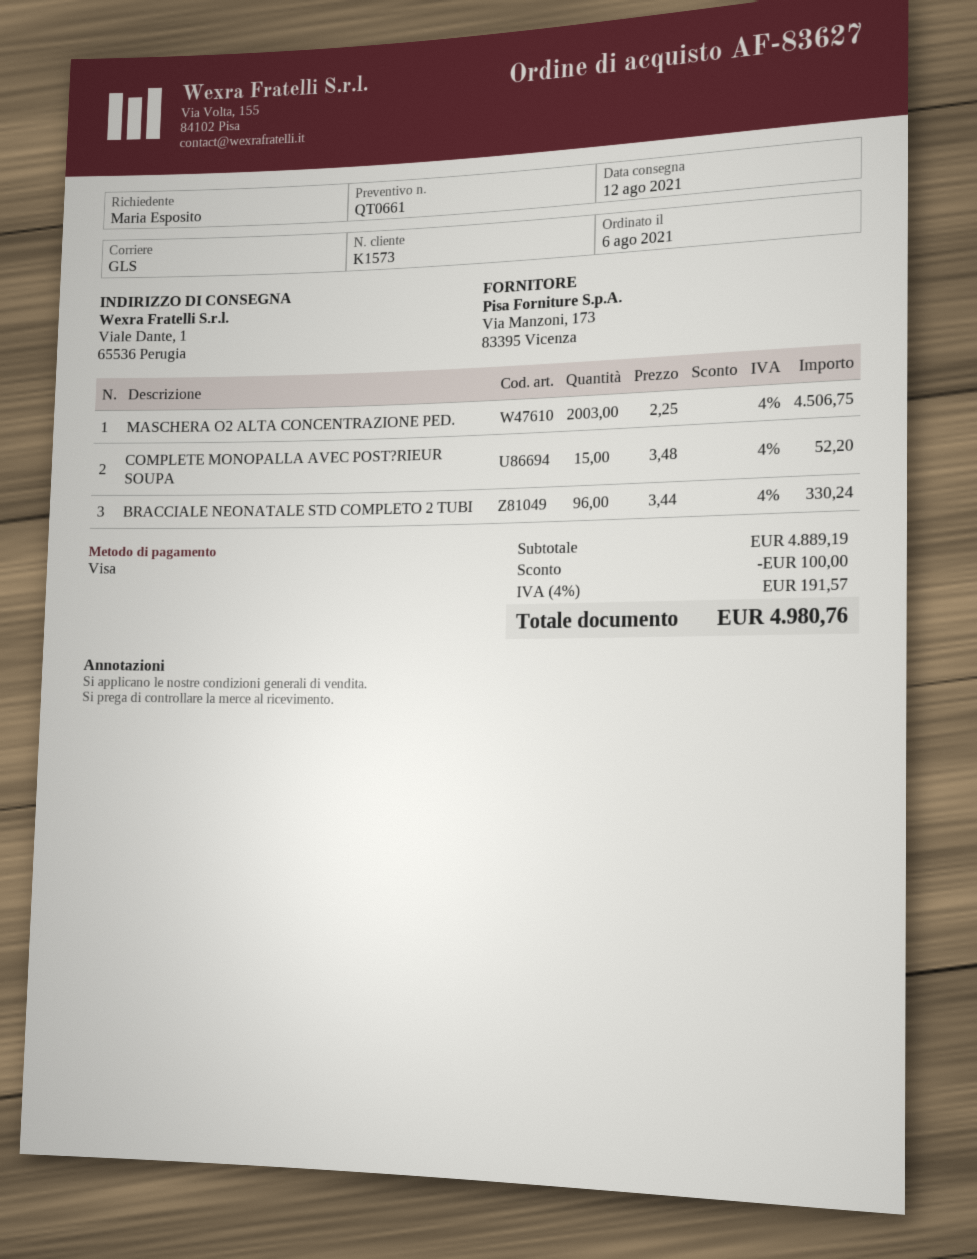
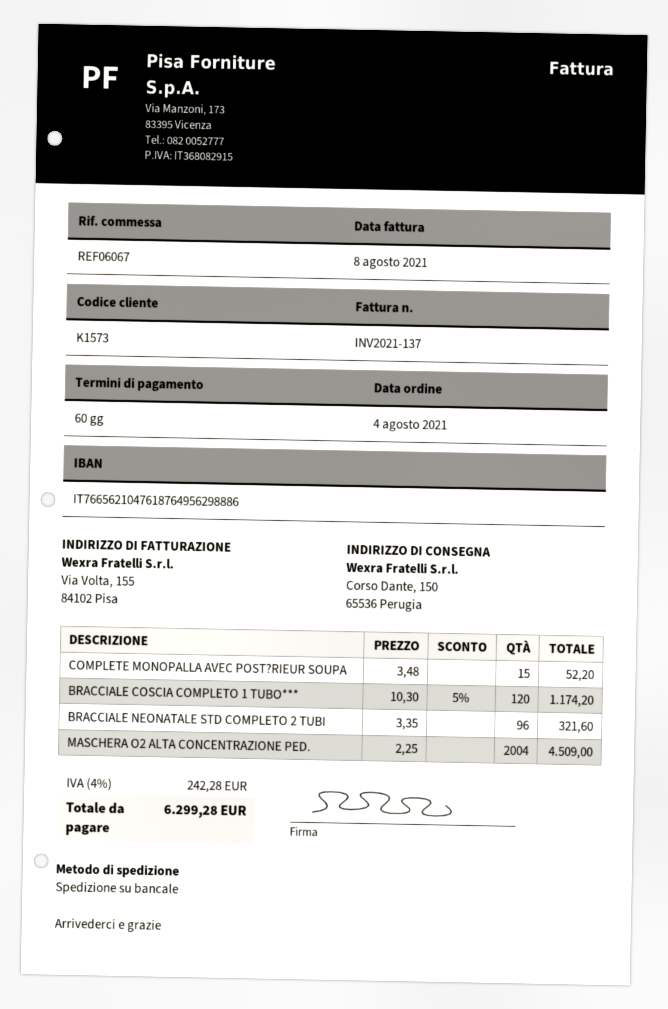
order date: 2021-08-06 -> 2021-08-04
shipping method: GLS -> pallet freight
ship to: Viale Dante, 1, 65536 Perugia -> Corso Dante, 150, 65536 Perugia
MASCHERA O2 ALTA CONCENTRAZIONE PED.: 2003 x 2.25 = 4506.75 -> 2004 x 2.25 = 4509.00
BRACCIALE NEONATALE STD COMPLETO 2 TUBI: 96 x 3.44 = 330.24 -> 96 x 3.35 = 321.60
BRACCIALE COSCIA COMPLETO 1 TUBO***: none -> 120 x 10.30 - 5% = 1174.20
discount: 100.00 -> none
tax: 4% = 191.57 -> 4% = 242.28
total: 4980.76 -> 6299.28

